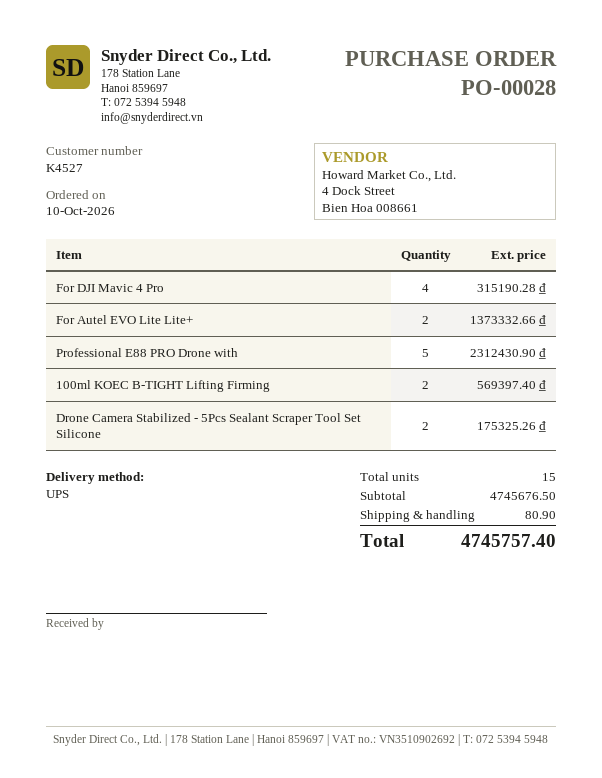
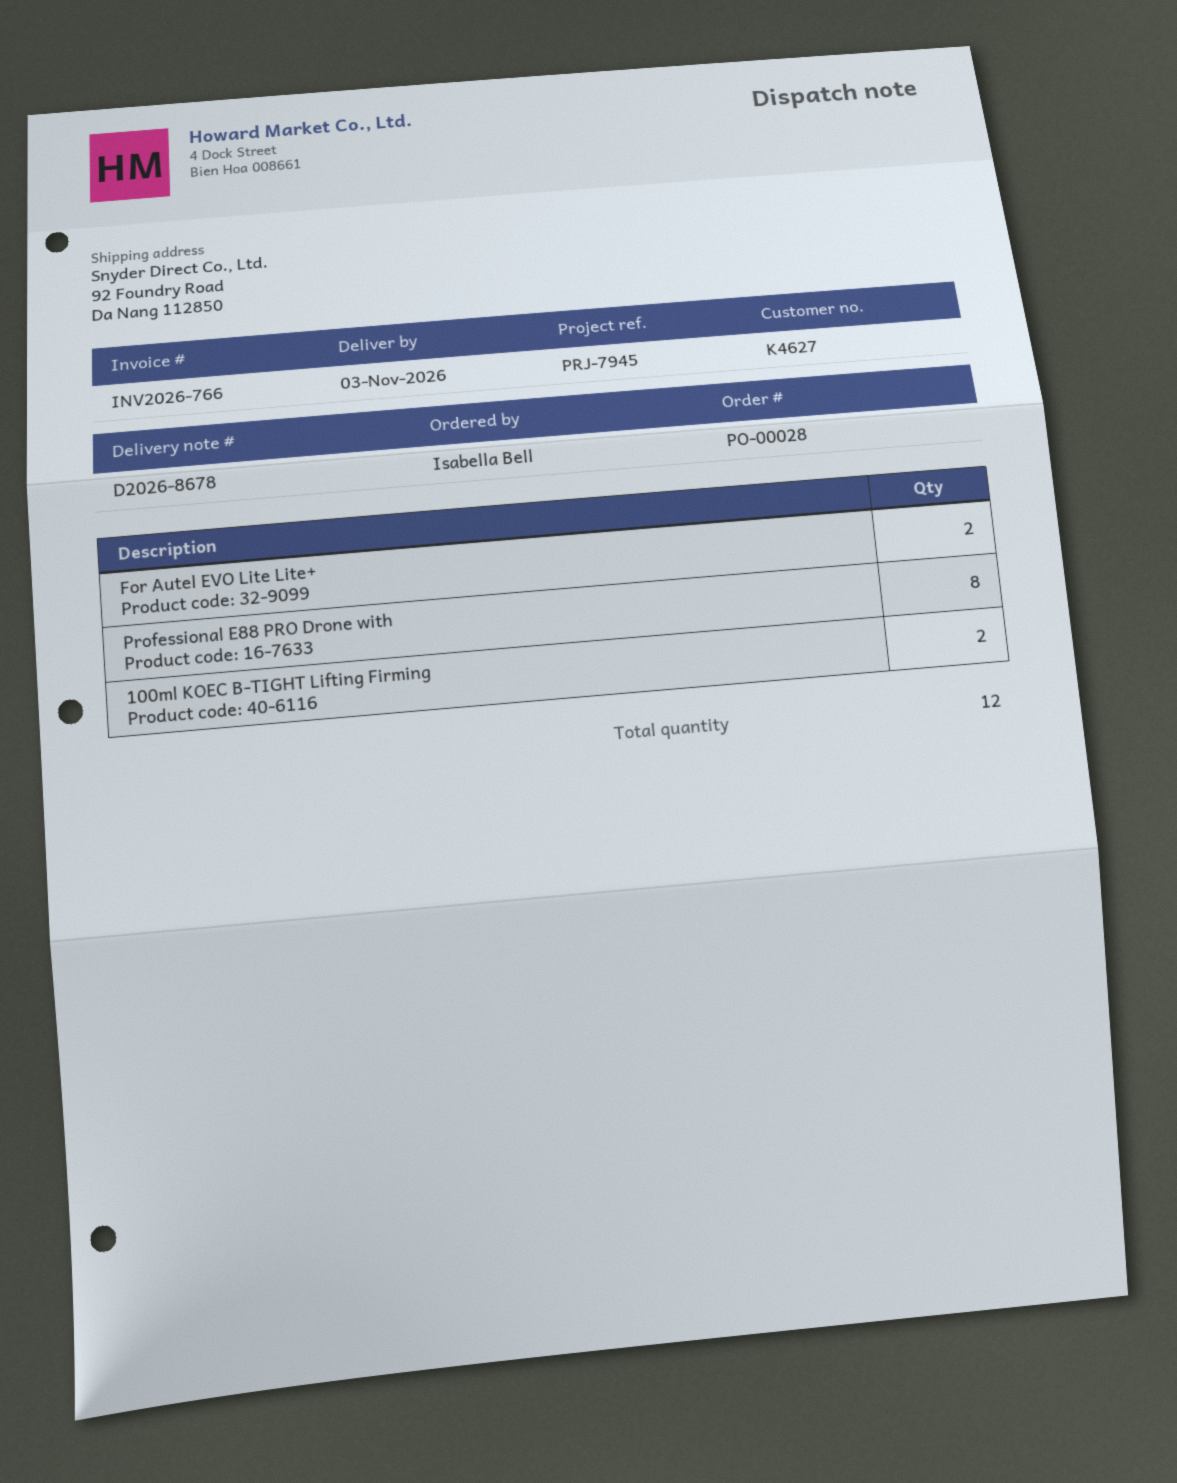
customer number: K4527 -> K4627
For DJI Mavic 4 Pro: 4 -> none
Professional E88 PRO Drone with: 5 -> 8
Drone Camera Stabilized - 5Pcs Sealant Scraper Tool Set Silicone: 2 -> none
total quantity: 15 -> 12

